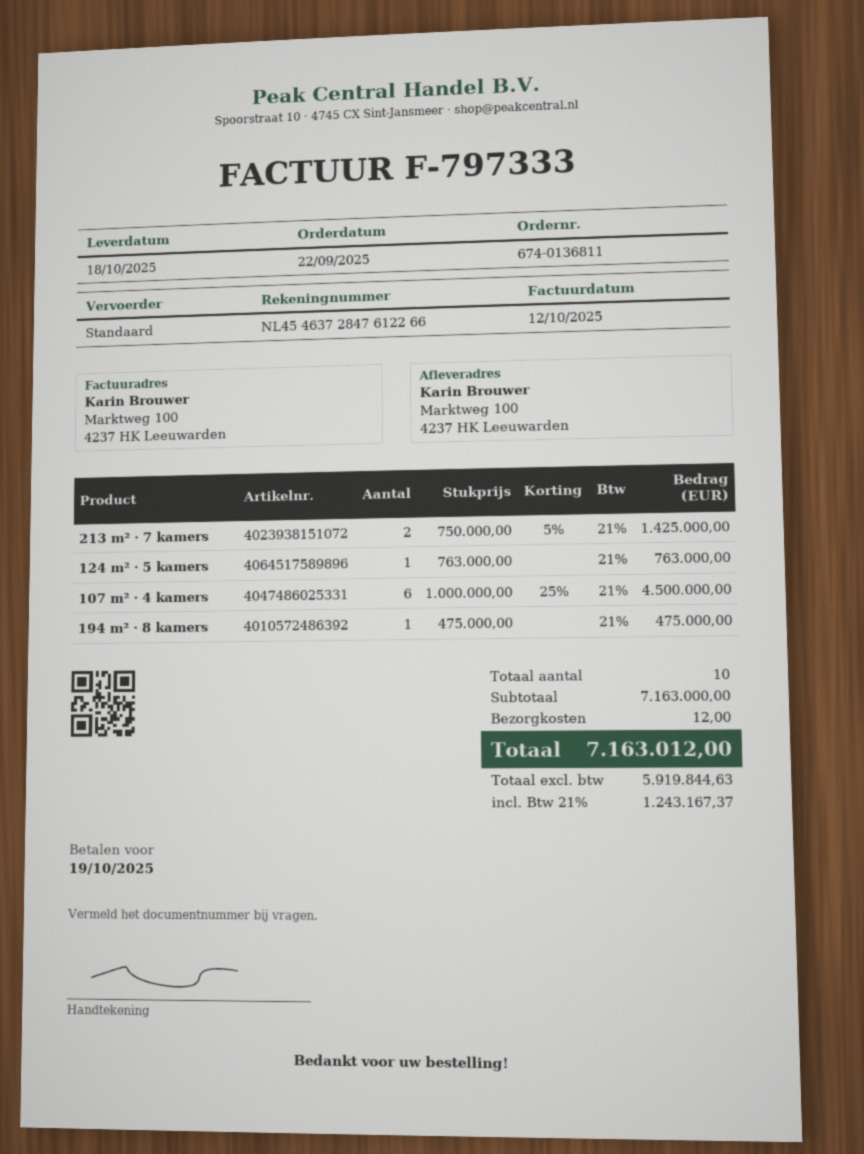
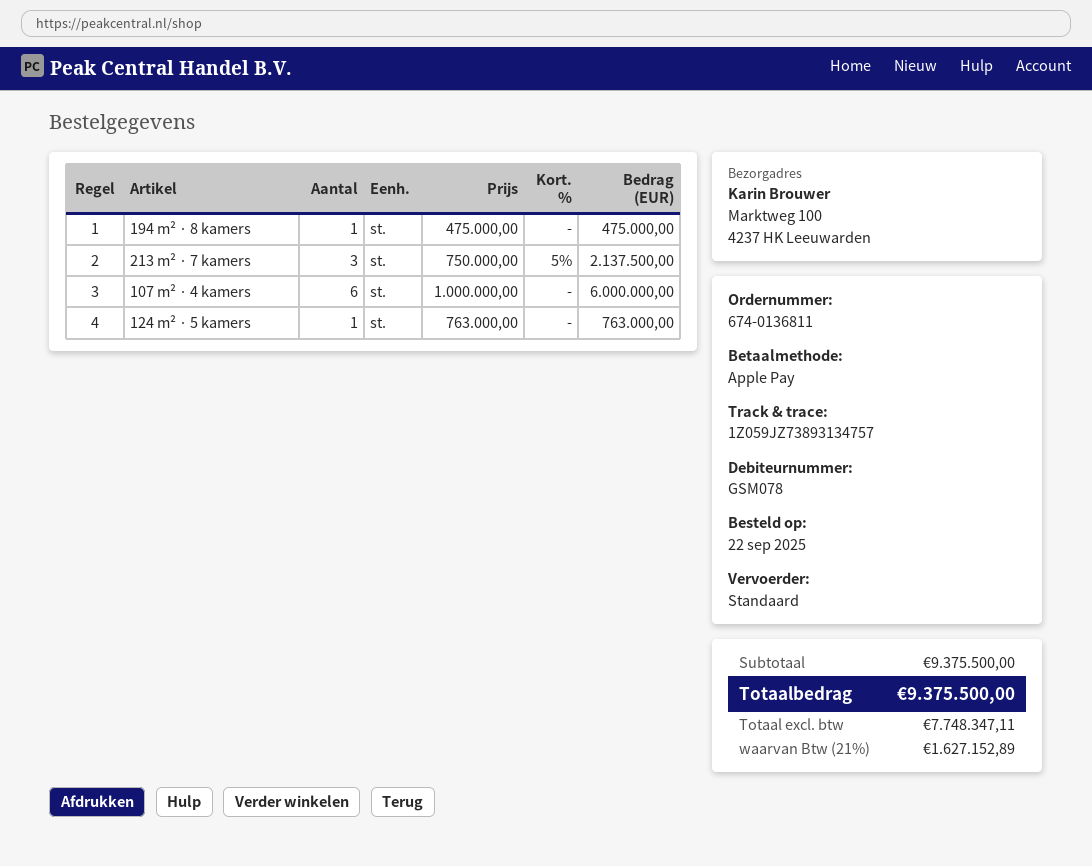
213 m² · 7 kamers: 2 x 750000.00 - 5% = 1425000.00 -> 3 x 750000.00 - 5% = 2137500.00
107 m² · 4 kamers: 6 x 1000000.00 - 25% = 4500000.00 -> 6 x 1000000.00 = 6000000.00
subtotal: 7163000.00 -> 9375500.00
shipping: 12.00 -> none
net: 5919844.63 -> 7748347.11
tax: 21% = 1243167.37 -> 21% = 1627152.89
total: 7163012.00 -> 9375500.00

